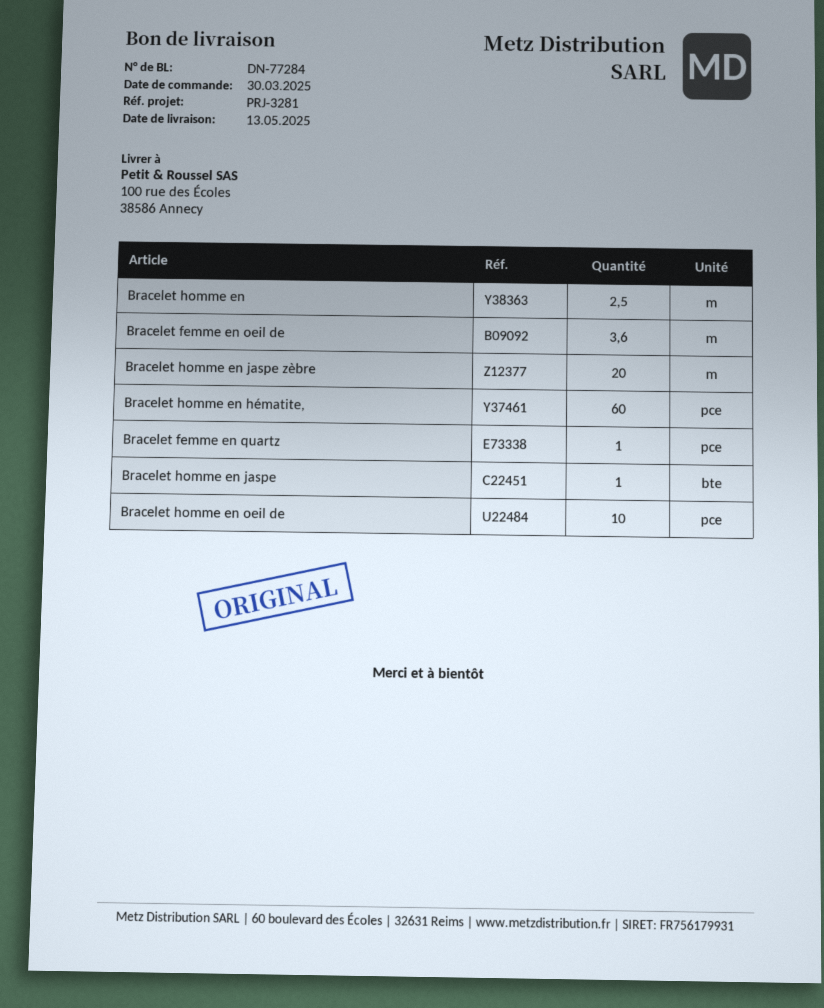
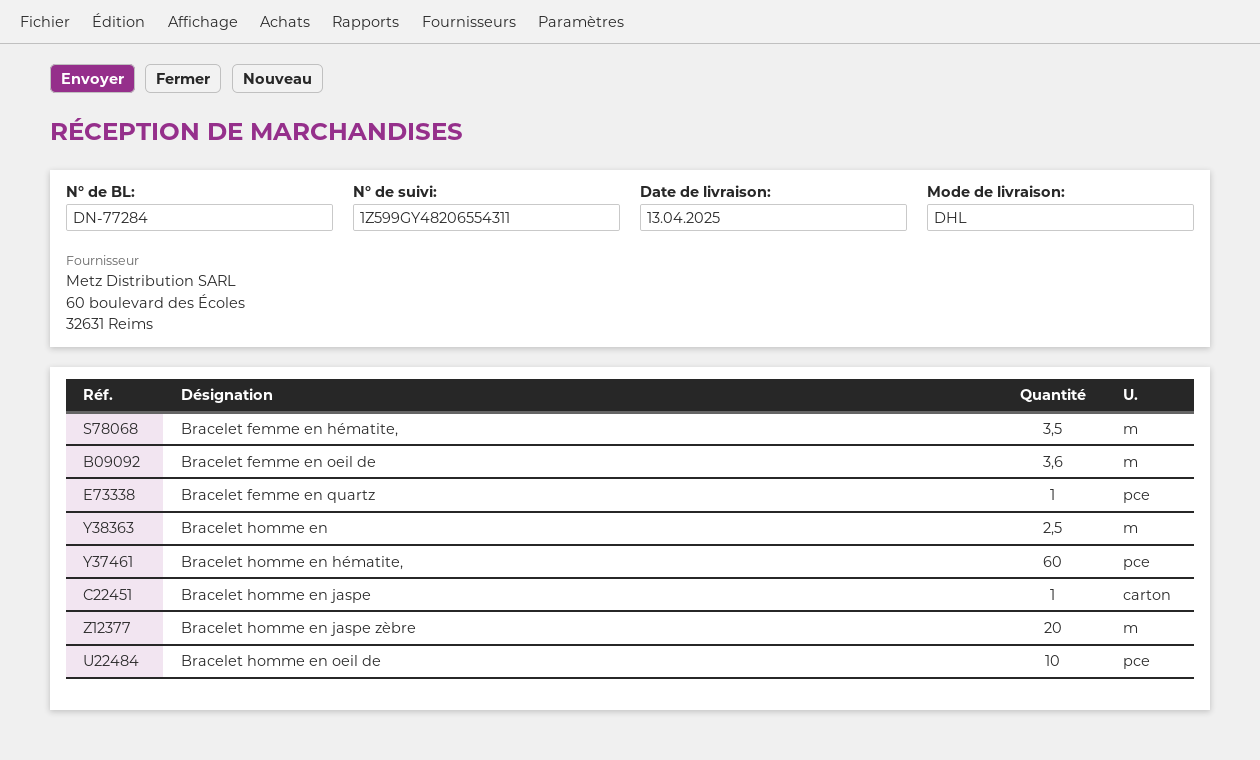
delivery date: 2025-05-13 -> 2025-04-13
Bracelet femme en hématite,: none -> 3.5

